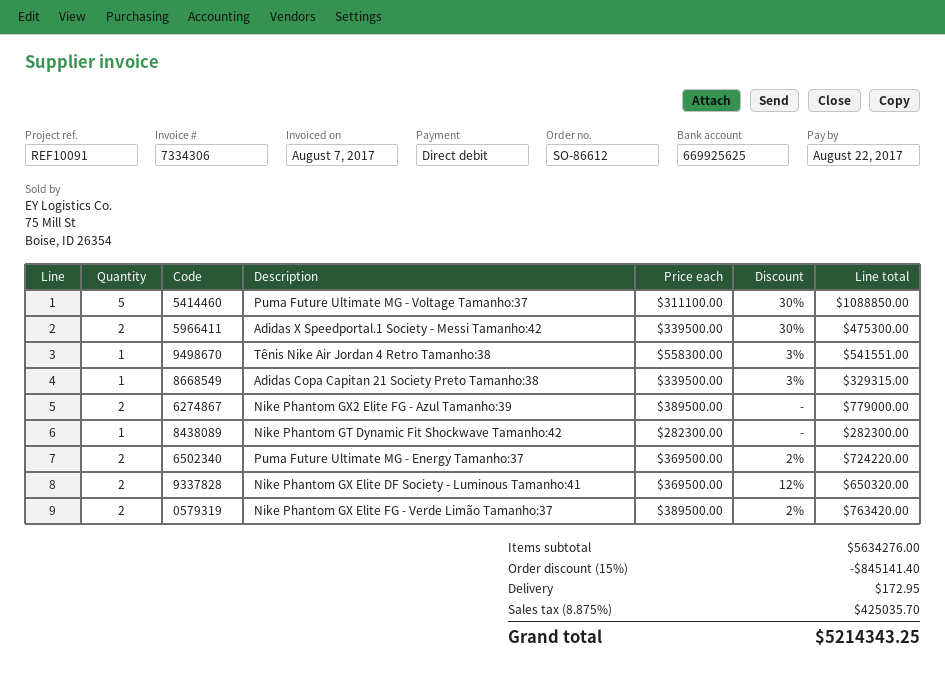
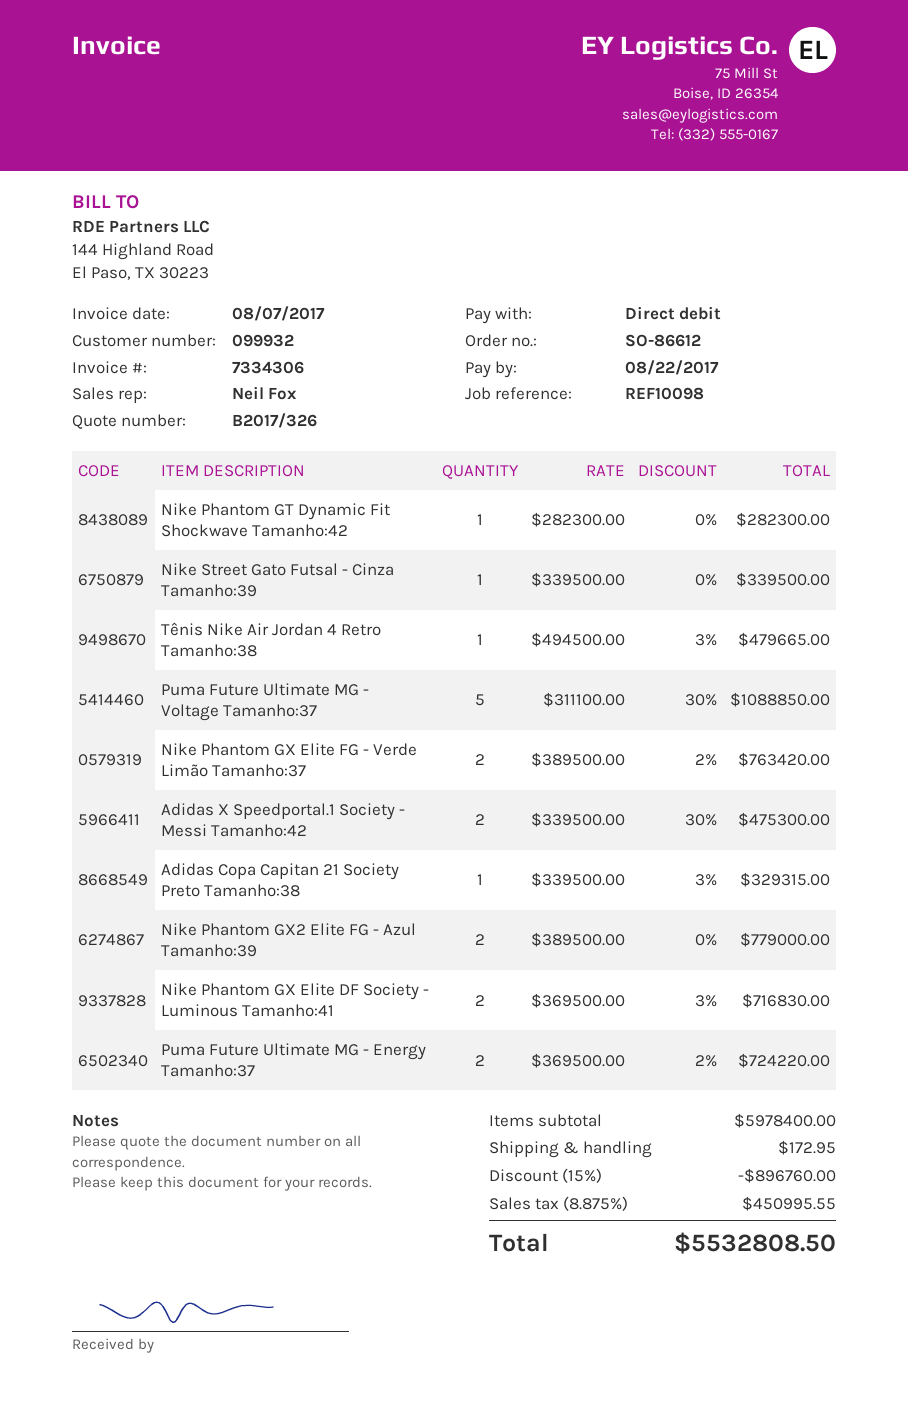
reference: REF10091 -> REF10098
Tênis Nike Air Jordan 4 Retro Tamanho:38: 1 x 558300.00 - 3% = 541551.00 -> 1 x 494500.00 - 3% = 479665.00
Nike Phantom GX Elite DF Society - Luminous Tamanho:41: 2 x 369500.00 - 12% = 650320.00 -> 2 x 369500.00 - 3% = 716830.00
Nike Street Gato Futsal - Cinza Tamanho:39: none -> 1 x 339500.00 = 339500.00
subtotal: 5634276.00 -> 5978400.00
discount: 15% = 845141.40 -> 15% = 896760.00
tax: 8.875% = 425035.70 -> 8.875% = 450995.55
total: 5214343.25 -> 5532808.50

